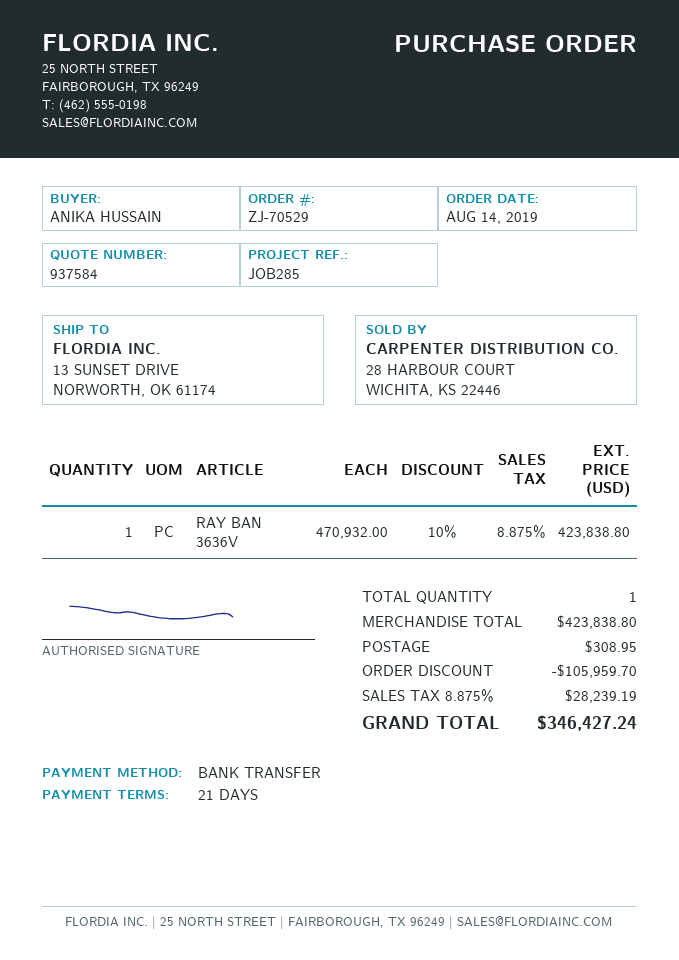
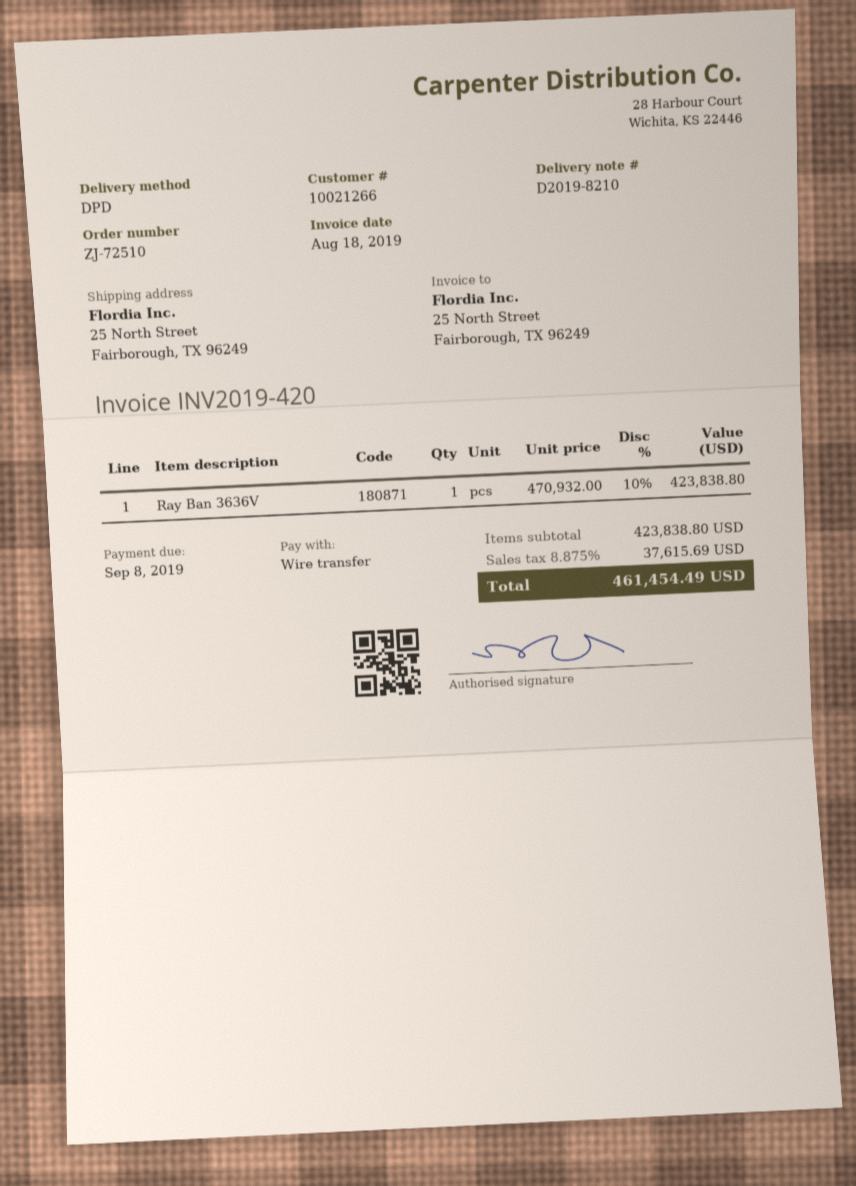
order number: ZJ-70529 -> ZJ-72510
ship to: 13 SUNSET DRIVE, NORWORTH, OK 61174 -> 25 North Street, Fairborough, TX 96249
discount: 105959.70 -> none
shipping: 308.95 -> none
tax: 8.875% = 28239.19 -> 8.875% = 37615.69
total: 346427.24 -> 461454.49

